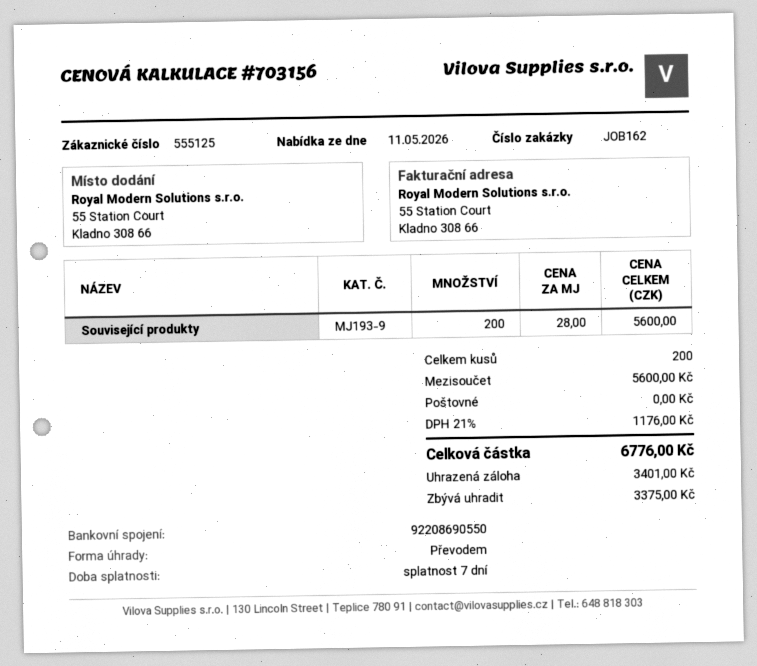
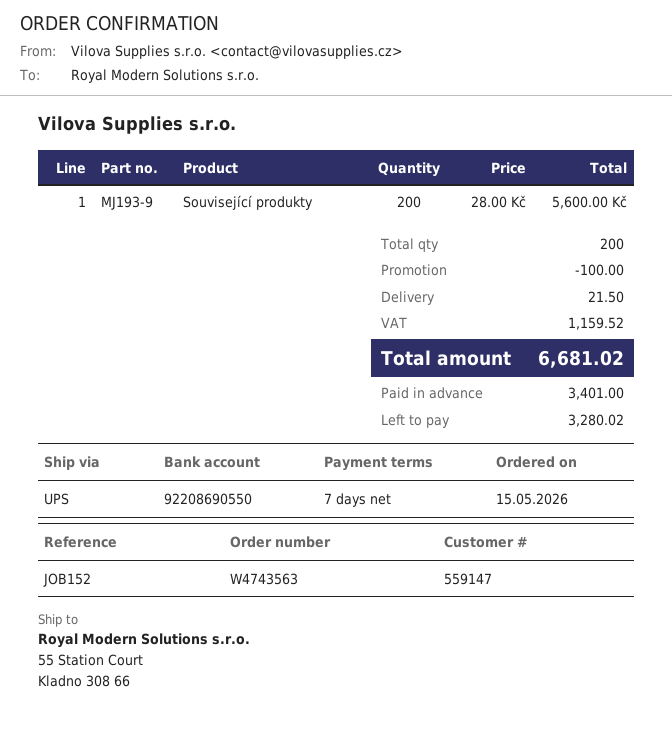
customer number: 555125 -> 559147
reference: JOB162 -> JOB152
discount: none -> 100.00
shipping: 0.00 -> 21.50
tax: 1176.00 -> 1159.52
total: 6776.00 -> 6681.02
balance: 3375.00 -> 3280.02

